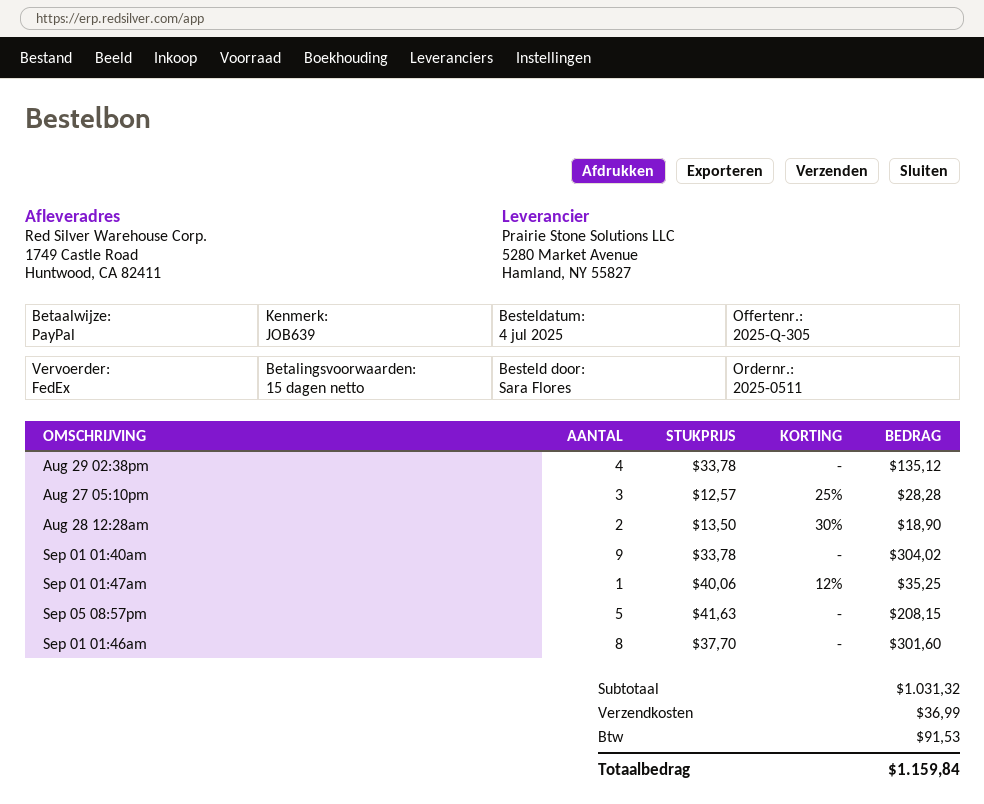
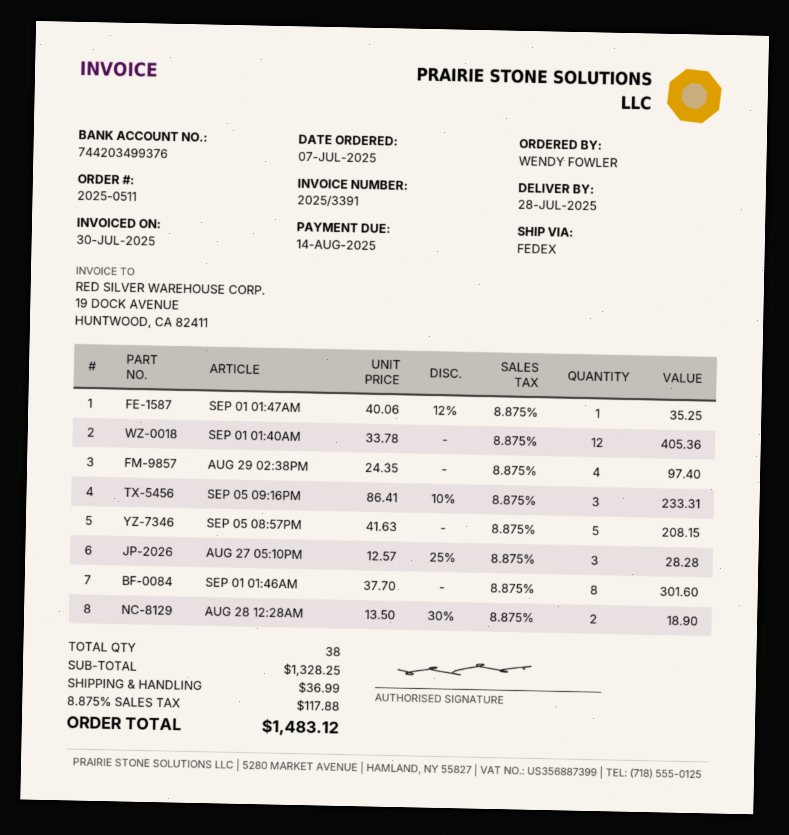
order date: 2025-07-04 -> 2025-07-07
ordered by: Sara Flores -> WENDY FOWLER
Aug 29 02:38pm: 4 x 33.78 = 135.12 -> 4 x 24.35 = 97.40
Sep 01 01:40am: 9 x 33.78 = 304.02 -> 12 x 33.78 = 405.36
SEP 05 09:16PM: none -> 3 x 86.41 - 10% = 233.31
subtotal: 1031.32 -> 1328.25
tax: 91.53 -> 117.88
total: 1159.84 -> 1483.12

